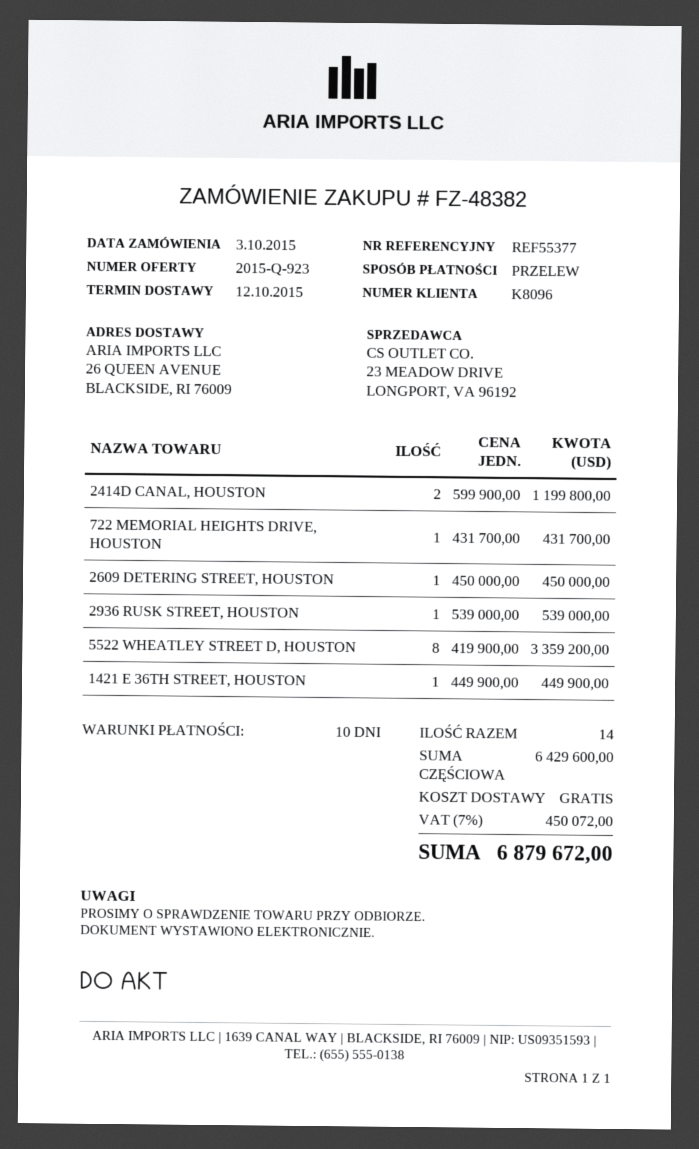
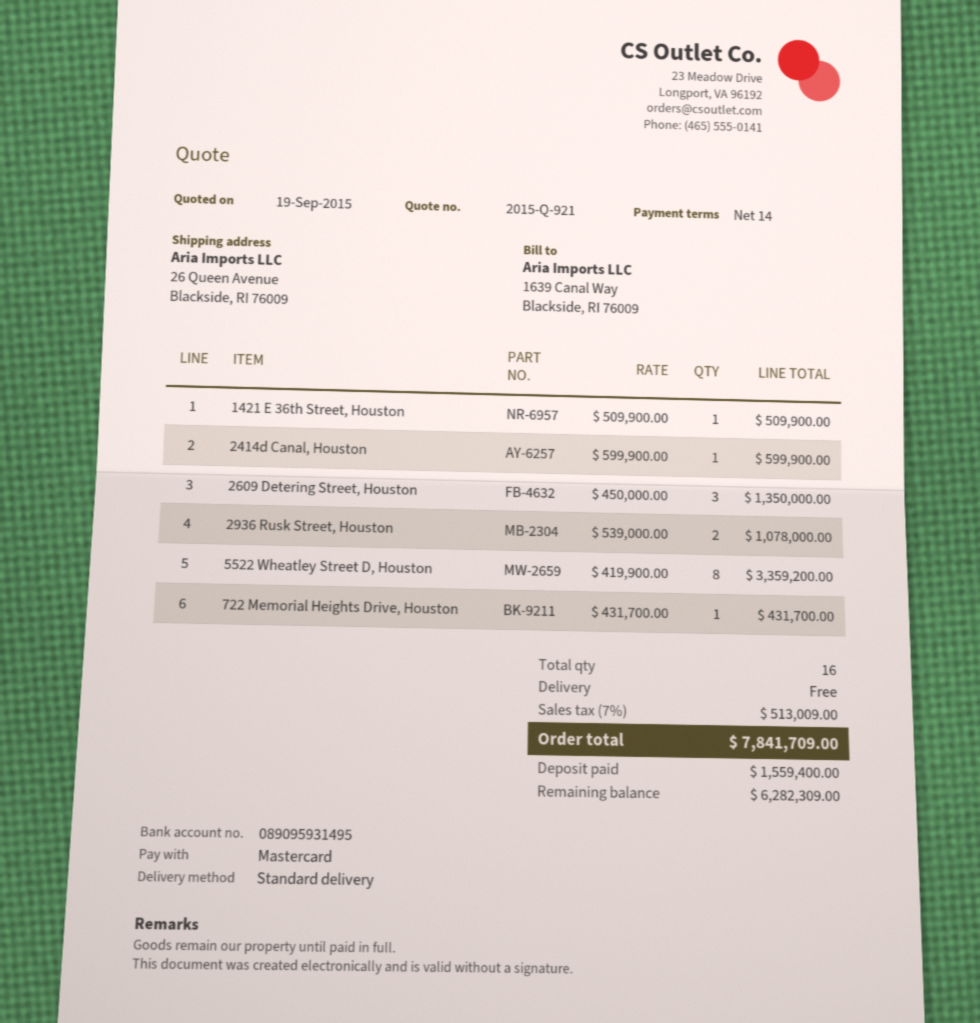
quote number: 2015-Q-923 -> 2015-Q-921
payment terms: 10 days -> 14 days
payment method: bank transfer -> Mastercard
2414D CANAL, HOUSTON: 2 x 599900.00 = 1199800.00 -> 1 x 599900.00 = 599900.00
2609 DETERING STREET, HOUSTON: 1 x 450000.00 = 450000.00 -> 3 x 450000.00 = 1350000.00
2936 RUSK STREET, HOUSTON: 1 x 539000.00 = 539000.00 -> 2 x 539000.00 = 1078000.00
1421 E 36TH STREET, HOUSTON: 1 x 449900.00 = 449900.00 -> 1 x 509900.00 = 509900.00
total quantity: 14 -> 16
tax: 7% = 450072.00 -> 7% = 513009.00
total: 6879672.00 -> 7841709.00

